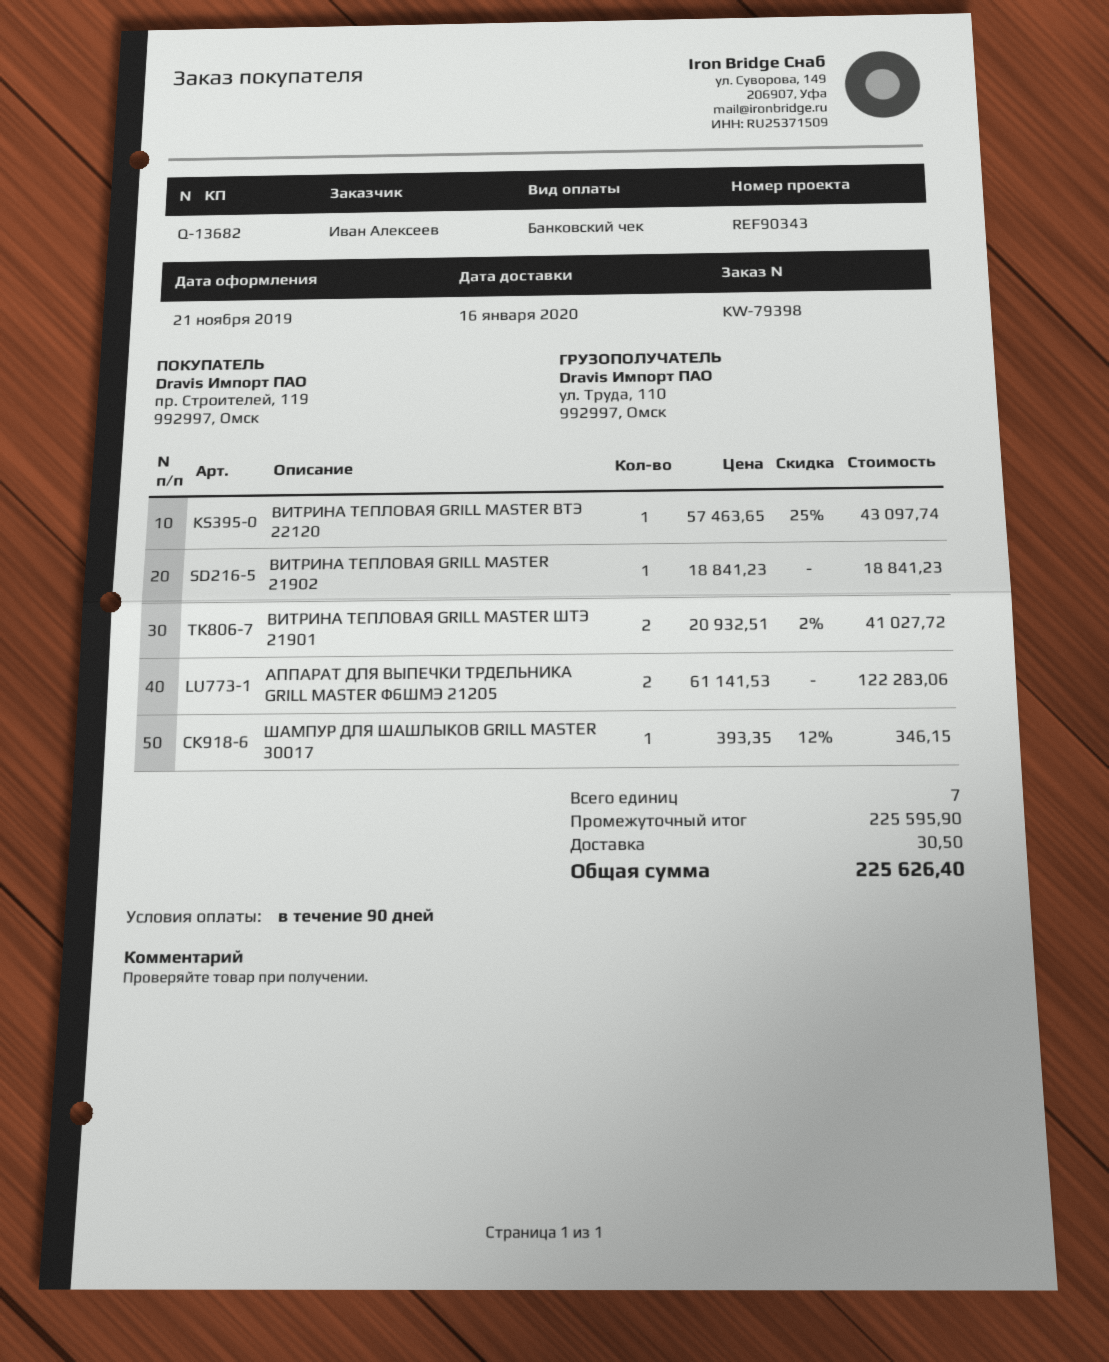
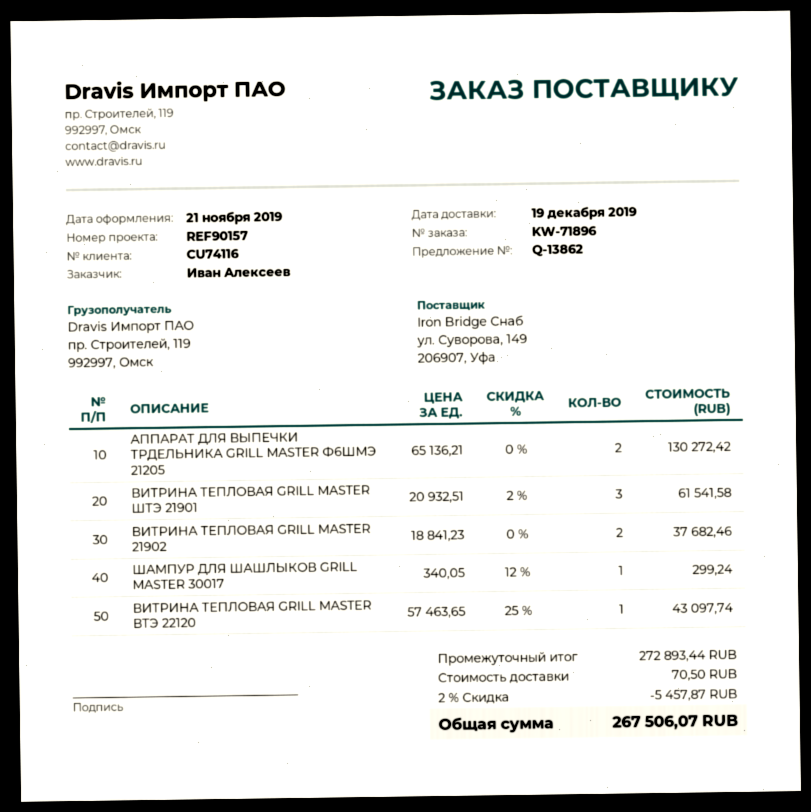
quote number: Q-13682 -> Q-13862
order number: KW-79398 -> KW-71896
delivery date: 2020-01-16 -> 2019-12-19
reference: REF90343 -> REF90157
ship to: ул. Труда, 110, 992997, Омск -> пр. Строителей, 119, 992997, Омск
ВИТРИНА ТЕПЛОВАЯ GRILL MASTER 21902: 1 x 18841.23 = 18841.23 -> 2 x 18841.23 = 37682.46
ВИТРИНА ТЕПЛОВАЯ GRILL MASTER ШТЭ 21901: 2 x 20932.51 - 2% = 41027.72 -> 3 x 20932.51 - 2% = 61541.58
АППАРАТ ДЛЯ ВЫПЕЧКИ ТРДЕЛЬНИКА GRILL MASTER Ф6ШМЭ 21205: 2 x 61141.53 = 122283.06 -> 2 x 65136.21 = 130272.42
ШАМПУР ДЛЯ ШАШЛЫКОВ GRILL MASTER 30017: 1 x 393.35 - 12% = 346.15 -> 1 x 340.05 - 12% = 299.24
subtotal: 225595.90 -> 272893.44
discount: none -> 2% = 5457.87
shipping: 30.50 -> 70.50
total: 225626.40 -> 267506.07

